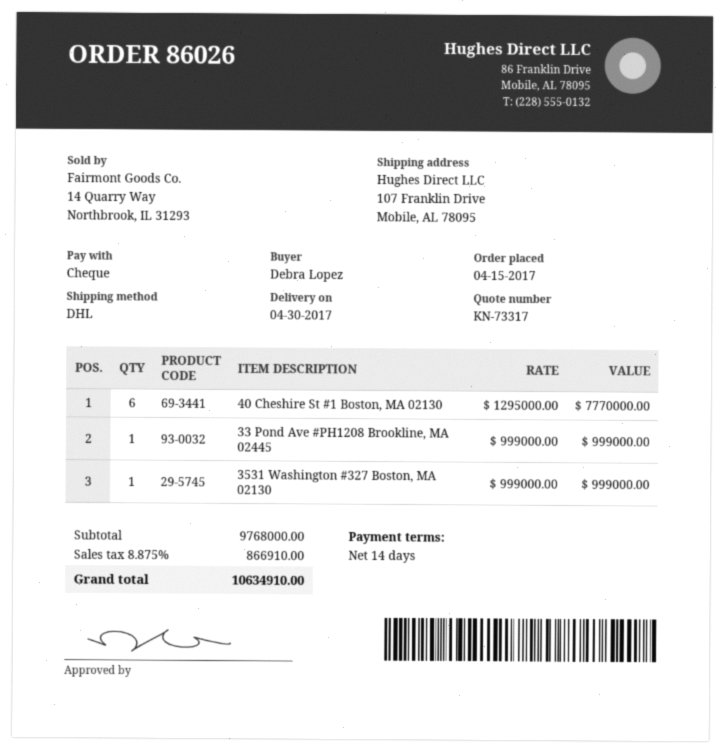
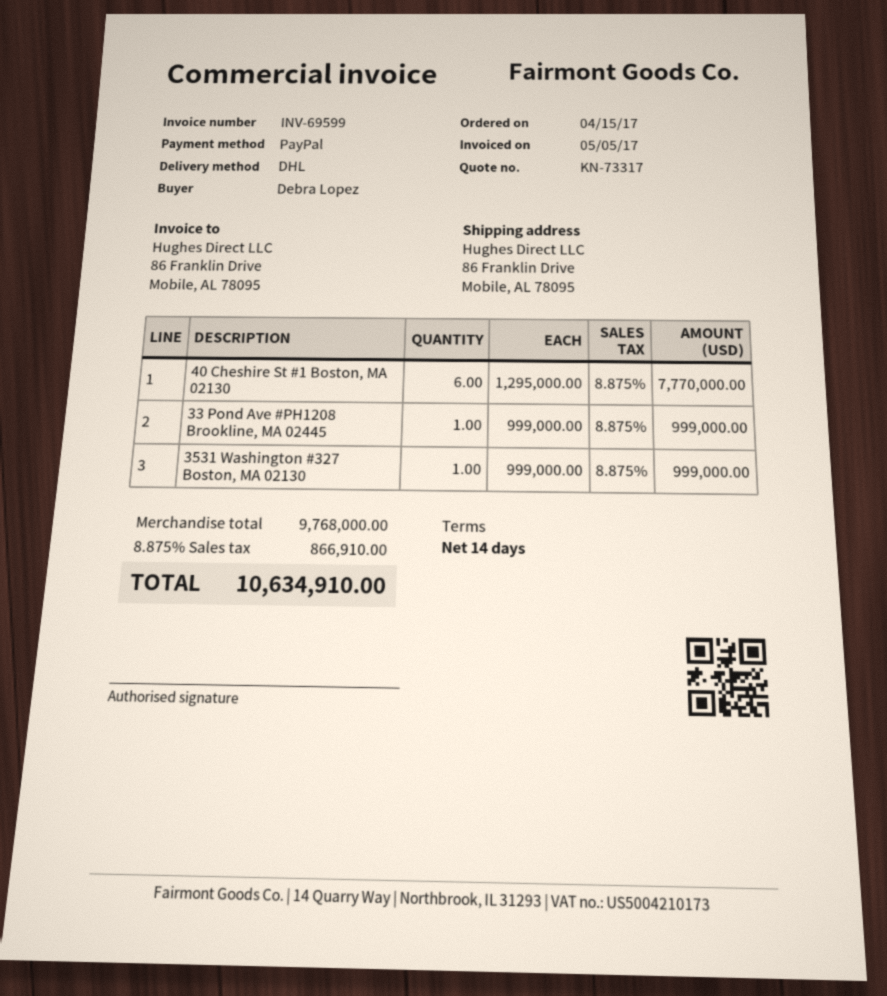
payment method: cheque -> PayPal
ship to: 107 Franklin Drive, Mobile, AL 78095 -> 86 Franklin Drive, Mobile, AL 78095

